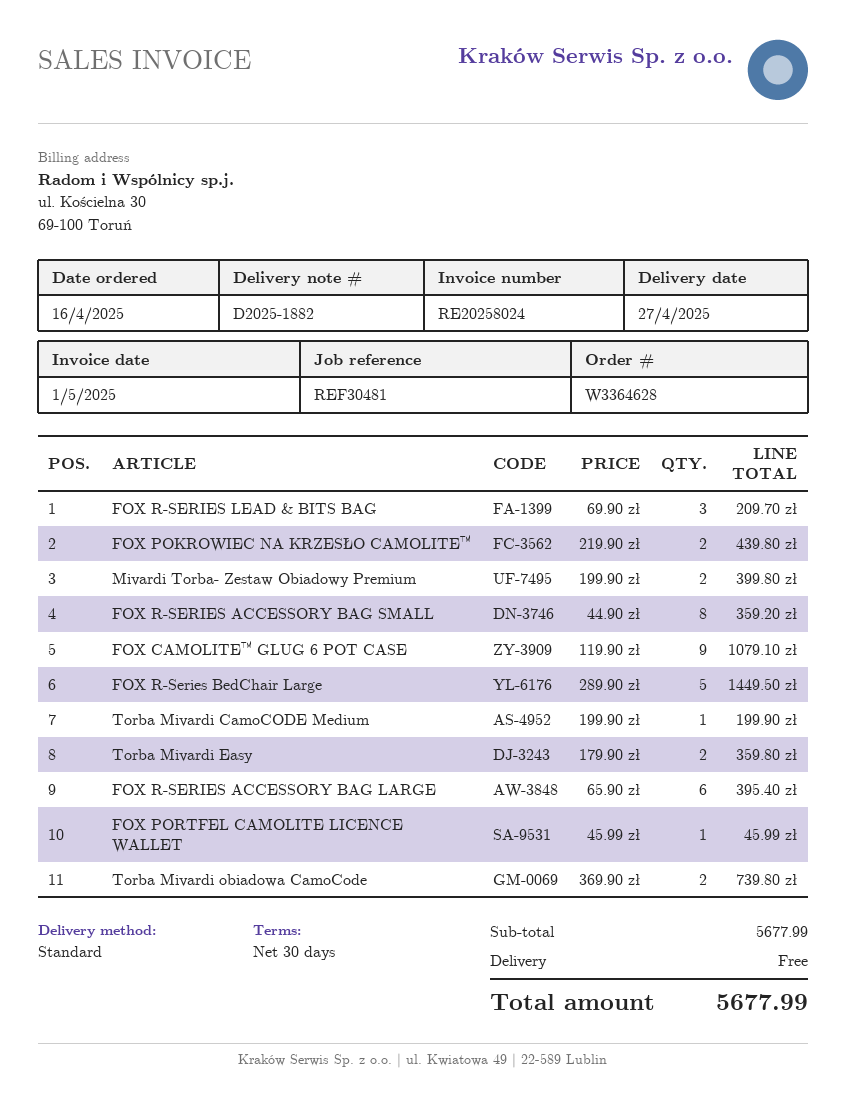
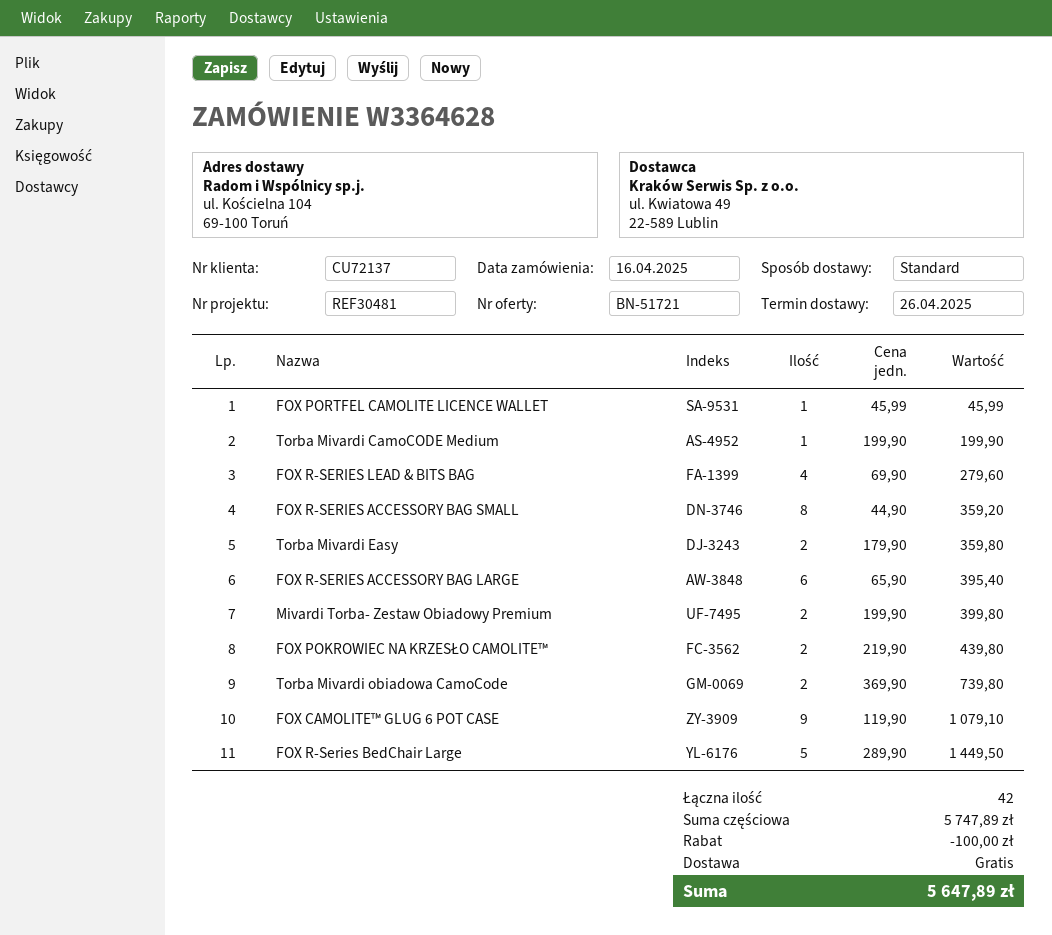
delivery date: 2025-04-27 -> 2025-04-26
FOX R-SERIES LEAD & BITS BAG: 3 x 69.90 = 209.70 -> 4 x 69.90 = 279.60
subtotal: 5677.99 -> 5747.89
discount: none -> 100.00
total: 5677.99 -> 5647.89

